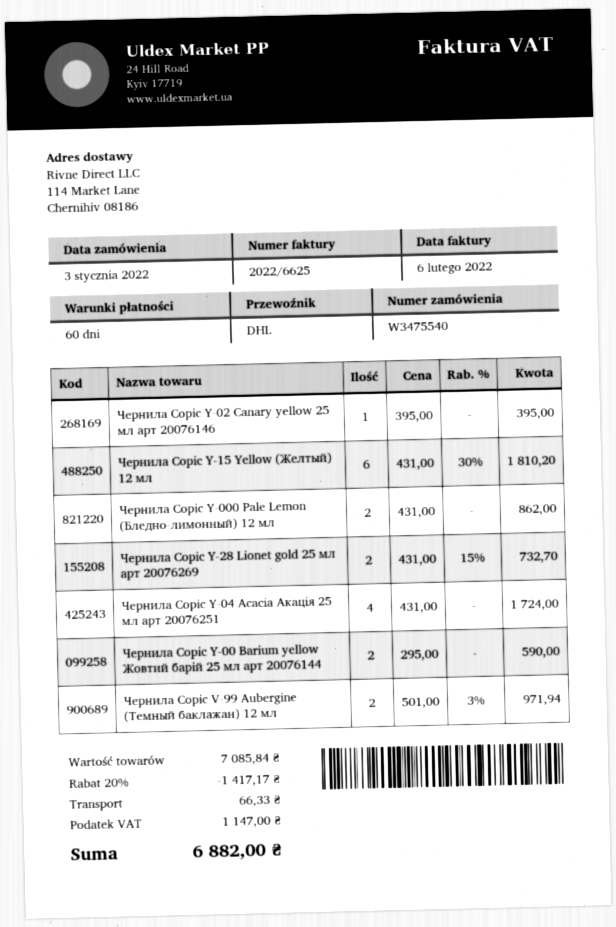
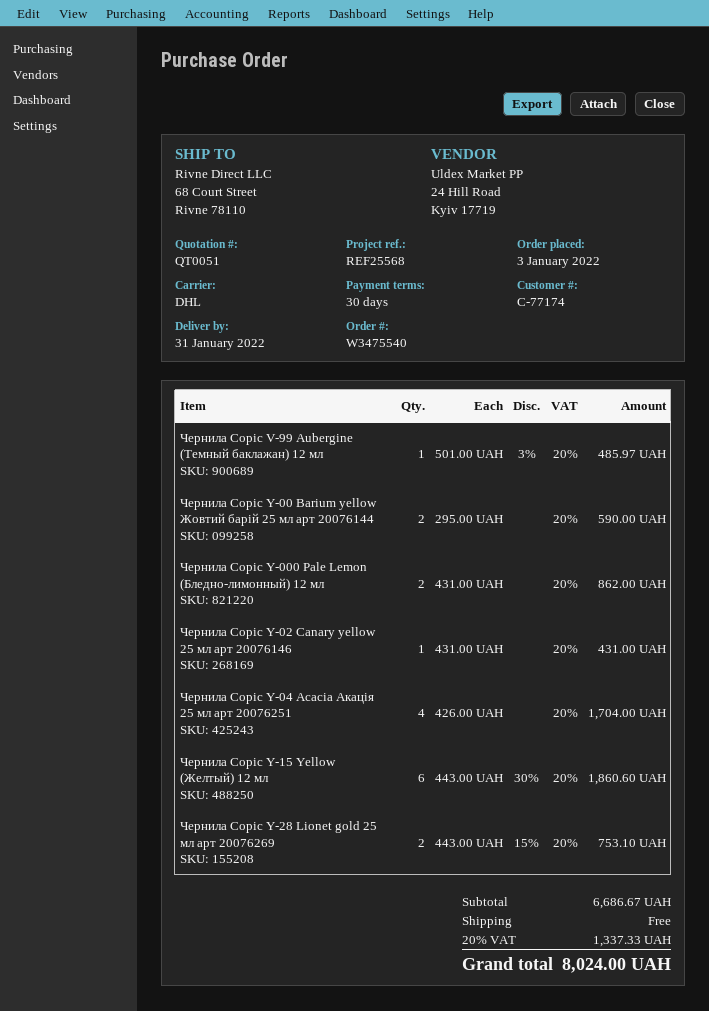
payment terms: 60 days -> 30 days
ship to: 114 Market Lane, Chernihiv 08186 -> 68 Court Street, Rivne 78110
Чернила Copic Y-02 Canary yellow 25 мл арт 20076146: 1 x 395.00 = 395.00 -> 1 x 431.00 = 431.00
Чернила Copic Y-15 Yellow (Желтый) 12 мл: 6 x 431.00 - 30% = 1810.20 -> 6 x 443.00 - 30% = 1860.60
Чернила Copic Y-28 Lionet gold 25 мл арт 20076269: 2 x 431.00 - 15% = 732.70 -> 2 x 443.00 - 15% = 753.10
Чернила Copic Y-04 Acacia Акація 25 мл арт 20076251: 4 x 431.00 = 1724.00 -> 4 x 426.00 = 1704.00
Чернила Copic V-99 Aubergine (Темный баклажан) 12 мл: 2 x 501.00 - 3% = 971.94 -> 1 x 501.00 - 3% = 485.97
subtotal: 7085.84 -> 6686.67
discount: 20% = 1417.17 -> none
shipping: 66.33 -> 0.00
tax: 1147.00 -> 1337.33
total: 6882.00 -> 8024.00

